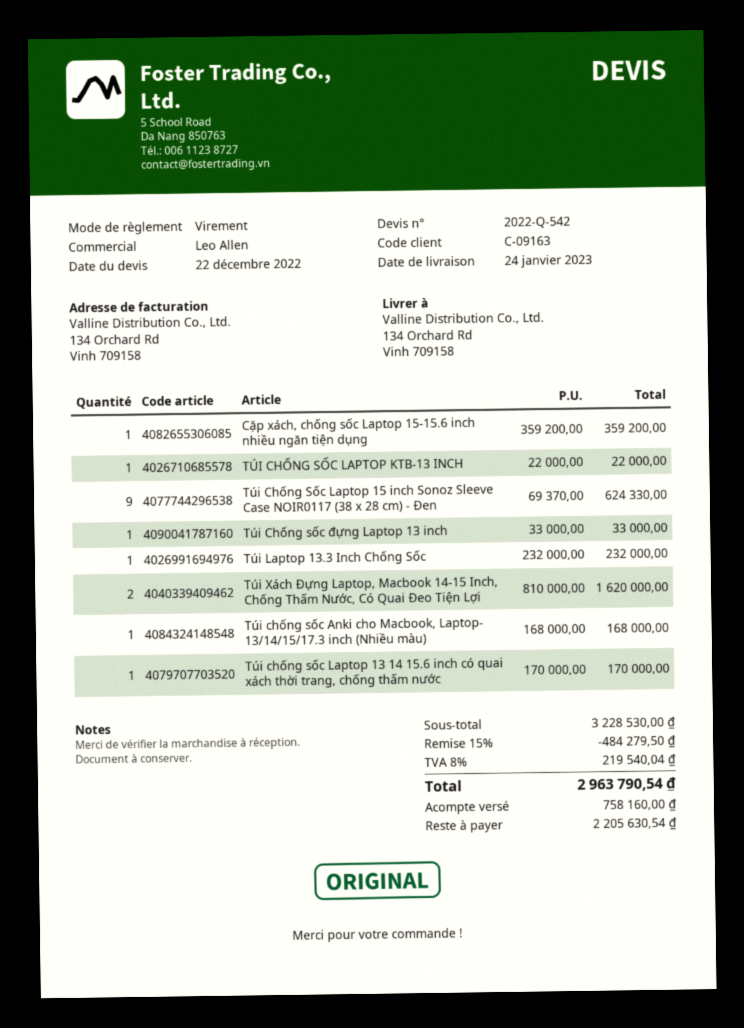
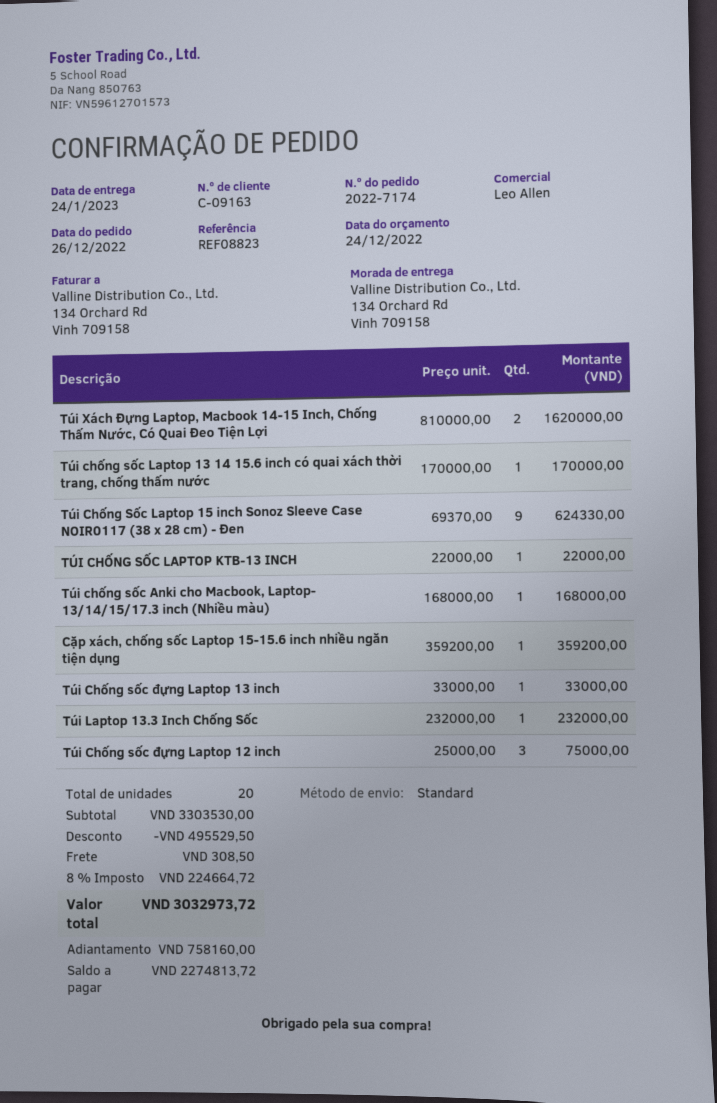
quote date: 2022-12-22 -> 2022-12-24
Túi Chống sốc đựng Laptop 12 inch: none -> 3 x 25000.00 = 75000.00
subtotal: 3228530.00 -> 3303530.00
discount: 484279.50 -> 495529.50
shipping: none -> 308.50
tax: 8% = 219540.04 -> 8% = 224664.72
total: 2963790.54 -> 3032973.72
balance: 2205630.54 -> 2274813.72

